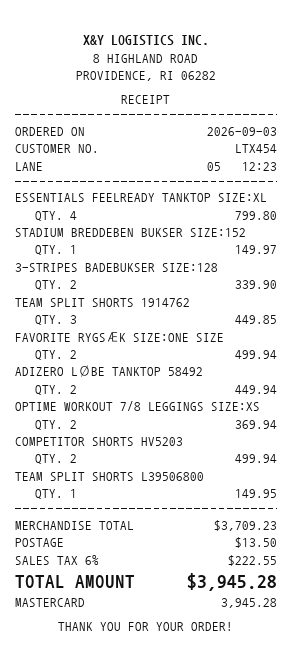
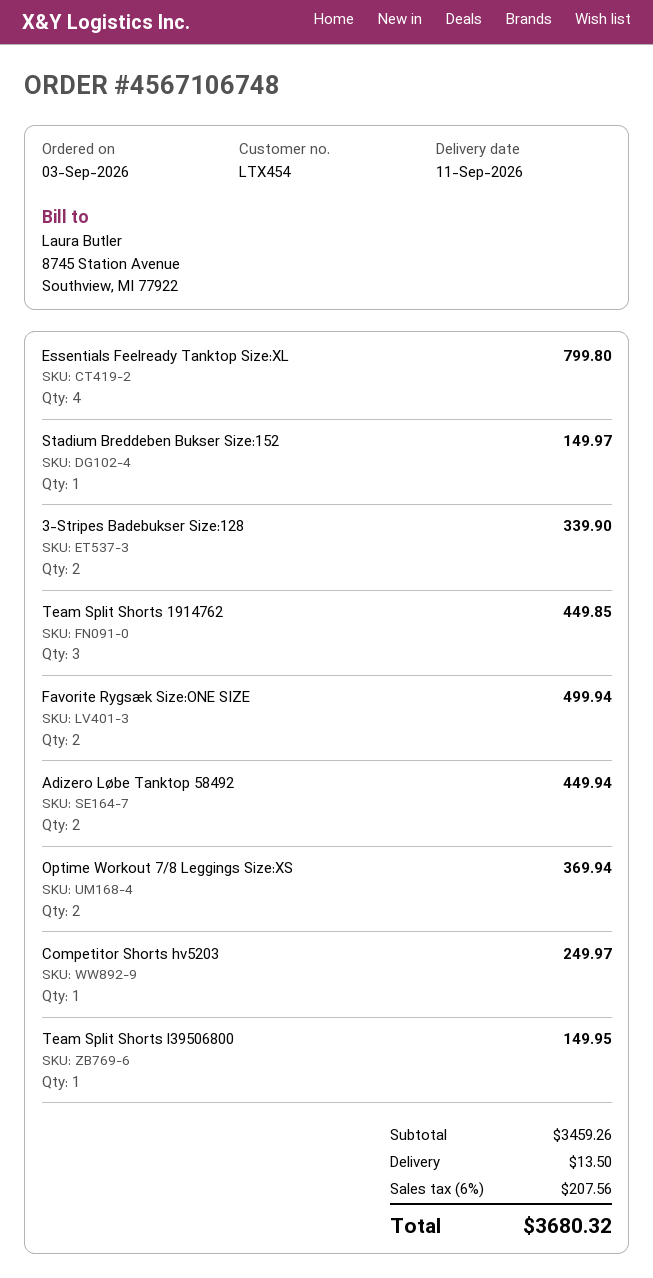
COMPETITOR SHORTS HV5203: 2 for 499.94 -> 1 for 249.97
subtotal: 3709.23 -> 3459.26
tax: 6% = 222.55 -> 6% = 207.56
total: 3945.28 -> 3680.32

